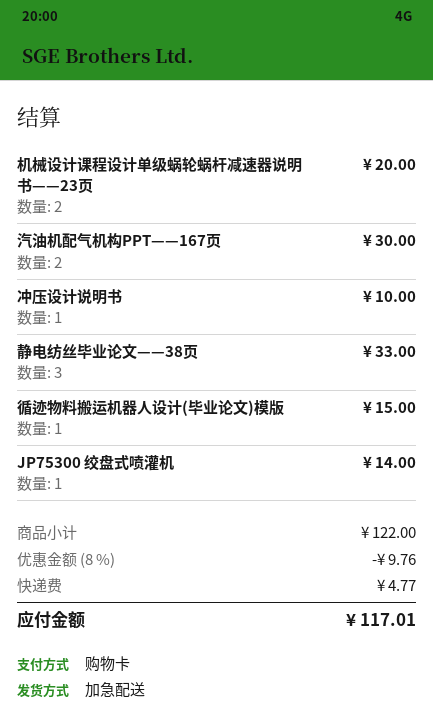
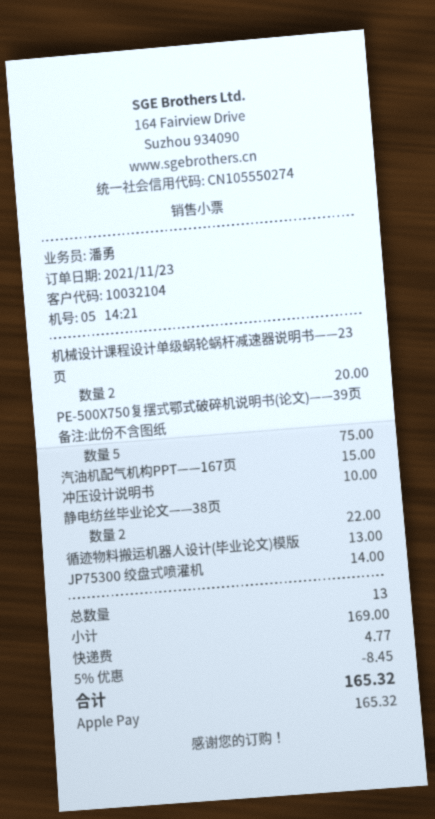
payment method: gift card -> Apple Pay
汽油机配气机构PPT——167页: 2 for 30.00 -> 1 for 15.00
静电纺丝毕业论文——38页: 3 for 33.00 -> 2 for 22.00
循迹物料搬运机器人设计(毕业论文)模版: 1 for 15.00 -> 1 for 13.00
PE-500X750复摆式鄂式破碎机说明书(论文)——39页 备注:此份不含图纸: none -> 5 for 75.00
subtotal: 122.00 -> 169.00
discount: 8% = 9.76 -> 5% = 8.45
total: 117.01 -> 165.32

